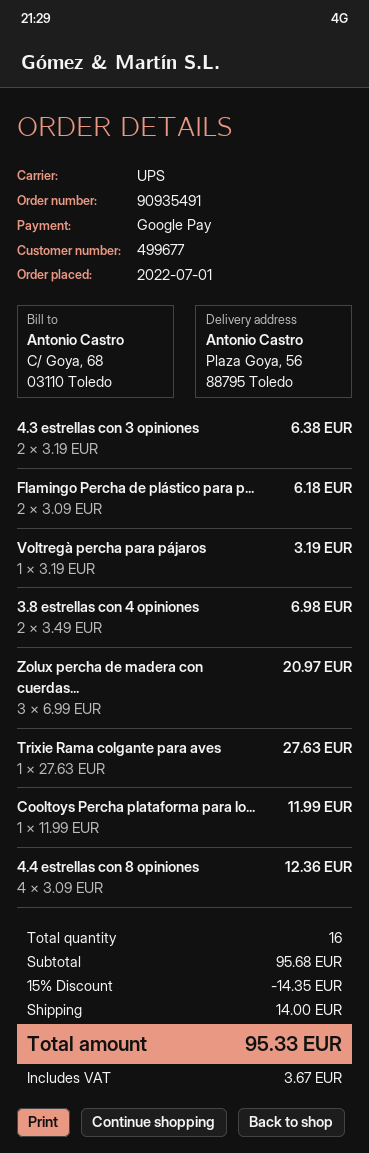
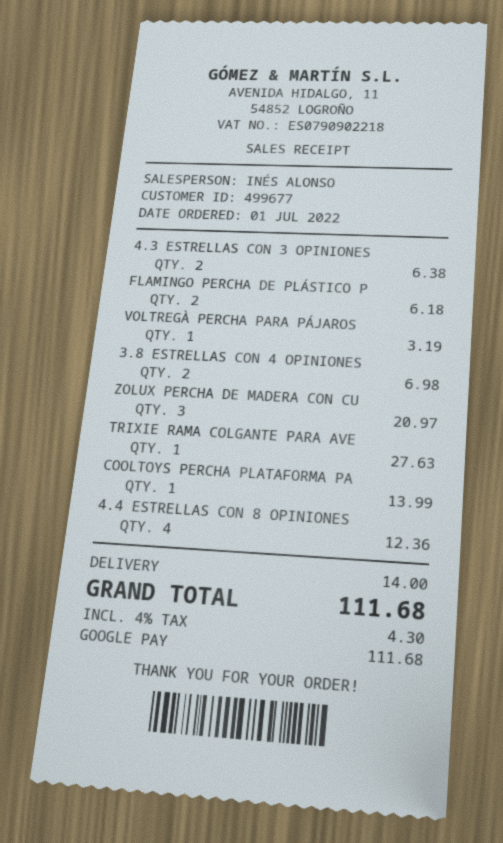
Cooltoys Percha plataforma para lo...: 1 for 11.99 -> 1 for 13.99
discount: 15% = 14.35 -> none
tax: 3.67 -> 4.30
total: 95.33 -> 111.68

